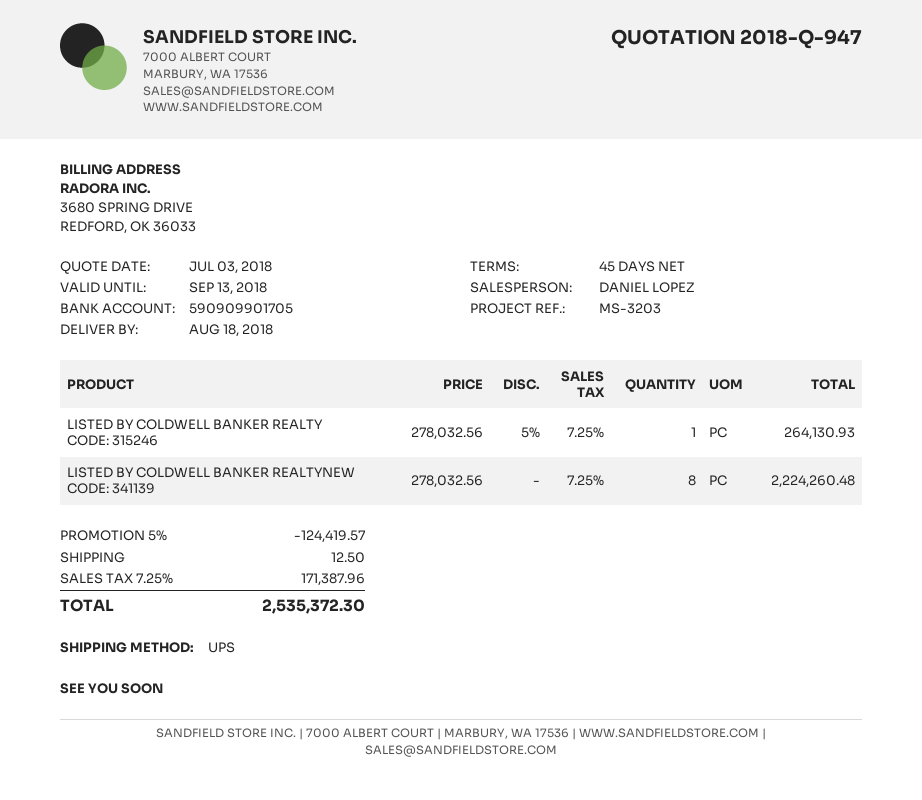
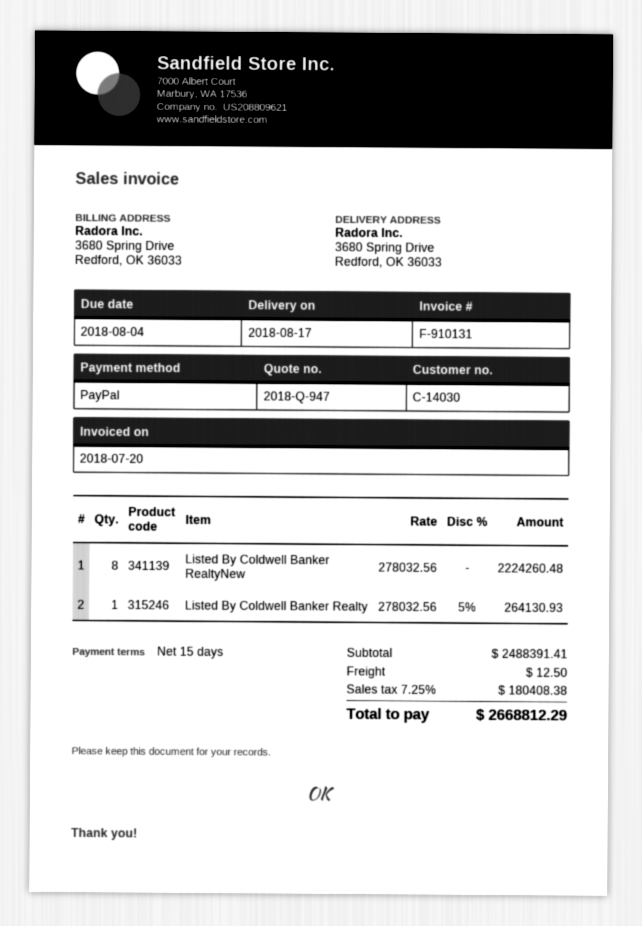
delivery date: 2018-08-18 -> 2018-08-17
payment terms: 45 days -> 15 days
discount: 5% = 124419.57 -> none
tax: 7.25% = 171387.96 -> 7.25% = 180408.38
total: 2535372.30 -> 2668812.29

